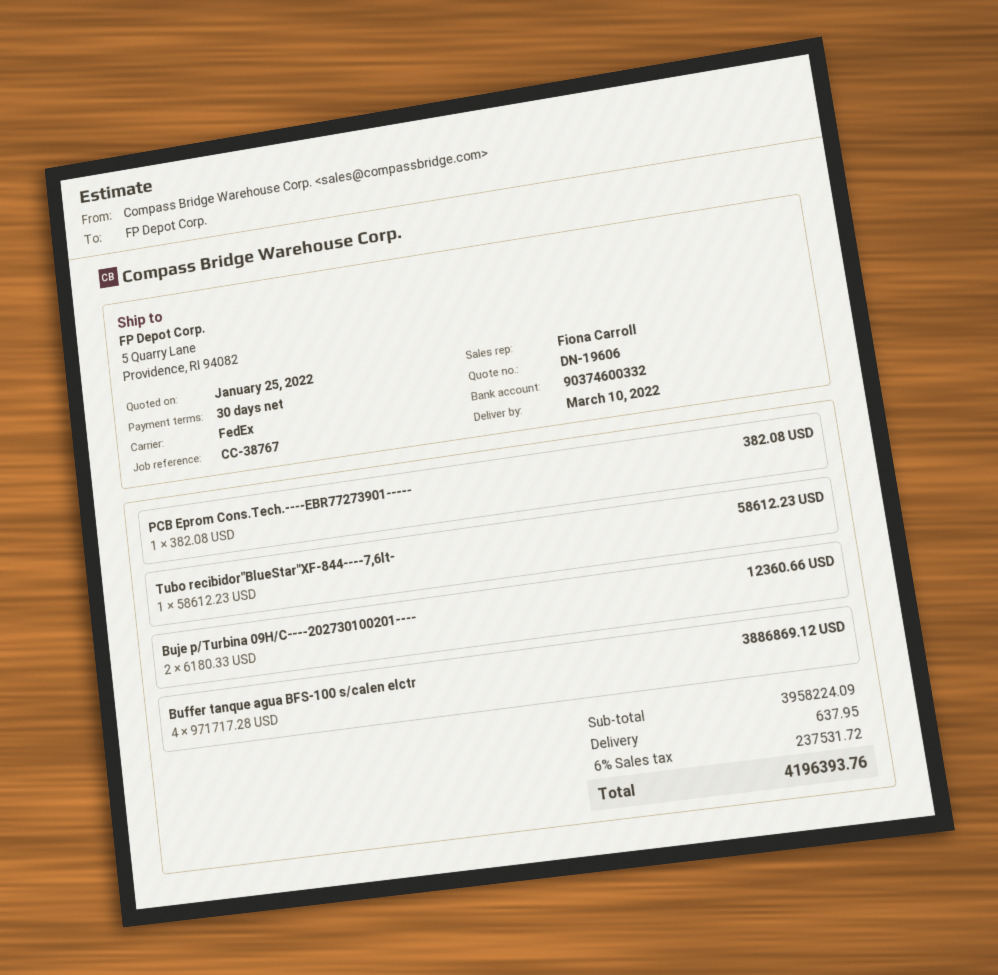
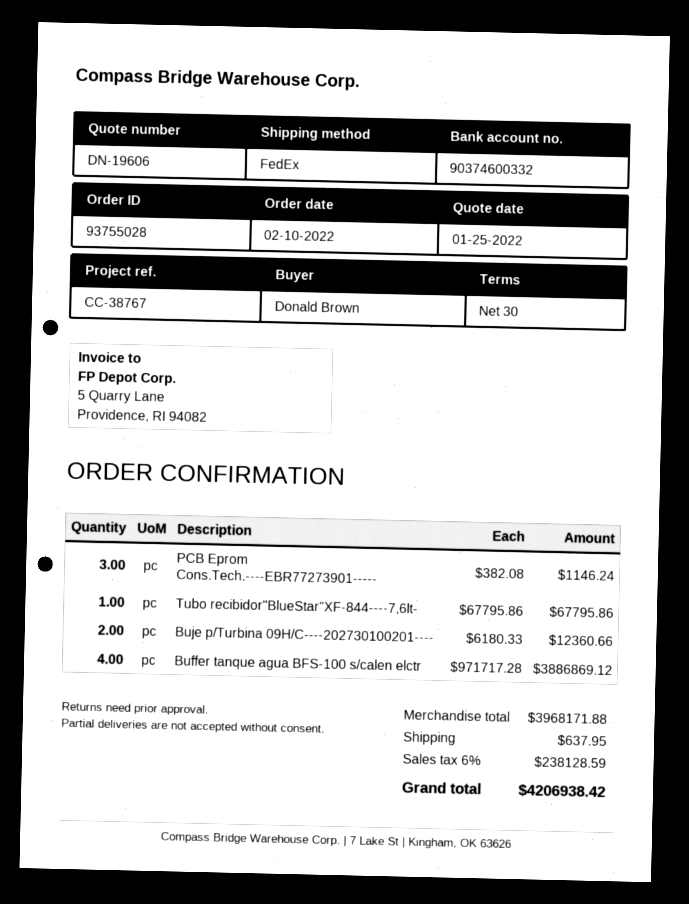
PCB Eprom Cons.Tech.----EBR77273901-----: 1 x 382.08 = 382.08 -> 3 x 382.08 = 1146.24
Tubo recibidor"BlueStar"XF-844----7,6lt-: 1 x 58612.23 = 58612.23 -> 1 x 67795.86 = 67795.86
subtotal: 3958224.09 -> 3968171.88
tax: 6% = 237531.72 -> 6% = 238128.59
total: 4196393.76 -> 4206938.42

